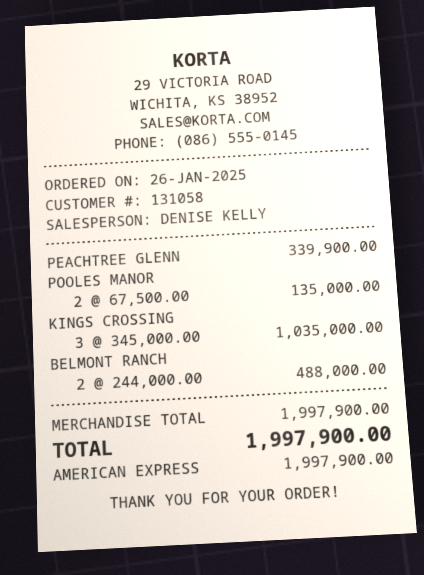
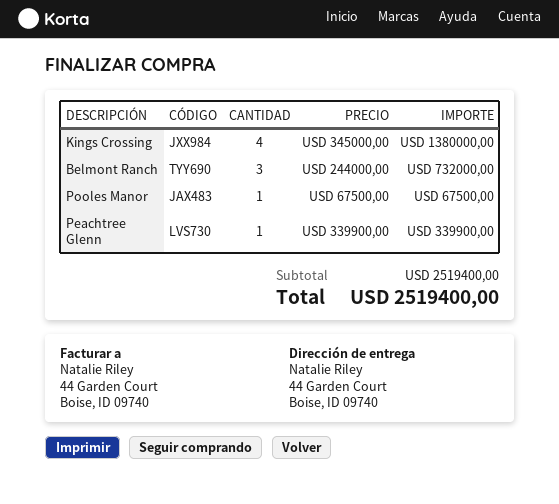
POOLES MANOR: 2 x 67500.00 = 135000.00 -> 1 x 67500.00 = 67500.00
KINGS CROSSING: 3 x 345000.00 = 1035000.00 -> 4 x 345000.00 = 1380000.00
BELMONT RANCH: 2 x 244000.00 = 488000.00 -> 3 x 244000.00 = 732000.00
subtotal: 1997900.00 -> 2519400.00
total: 1997900.00 -> 2519400.00

